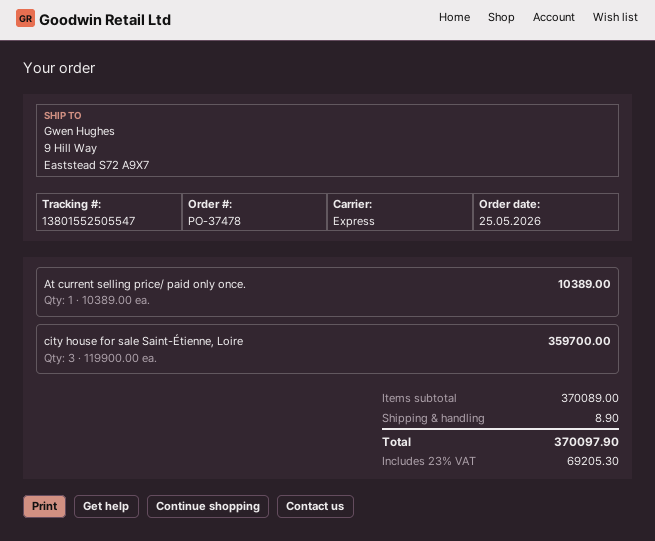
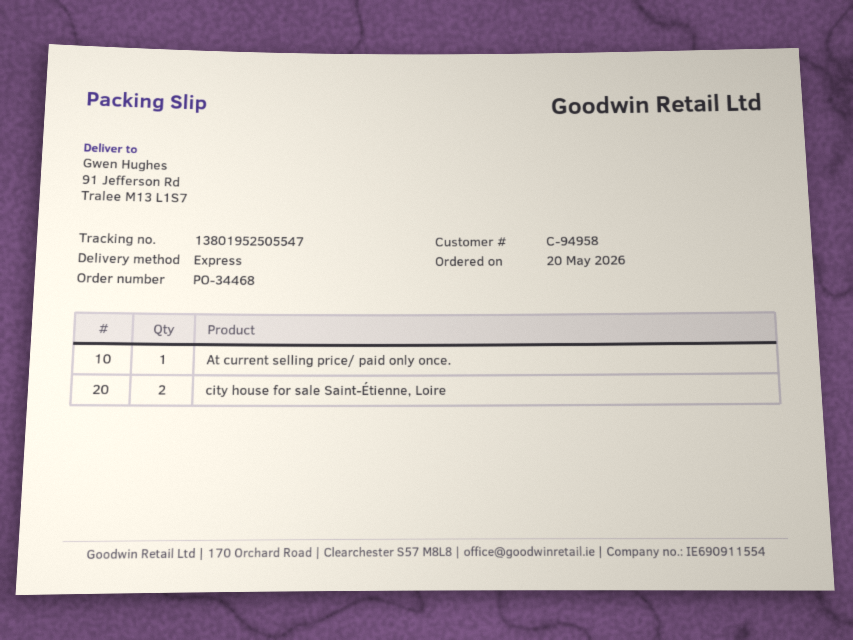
order number: PO-37478 -> PO-34468
order date: 2026-05-25 -> 2026-05-20
tracking number: 13801552505547 -> 13801952505547
ship to: 9 Hill Way, Eaststead S72 A9X7 -> 91 Jefferson Rd, Tralee M13 L1S7
city house for sale Saint-Étienne, Loire: 3 -> 2

